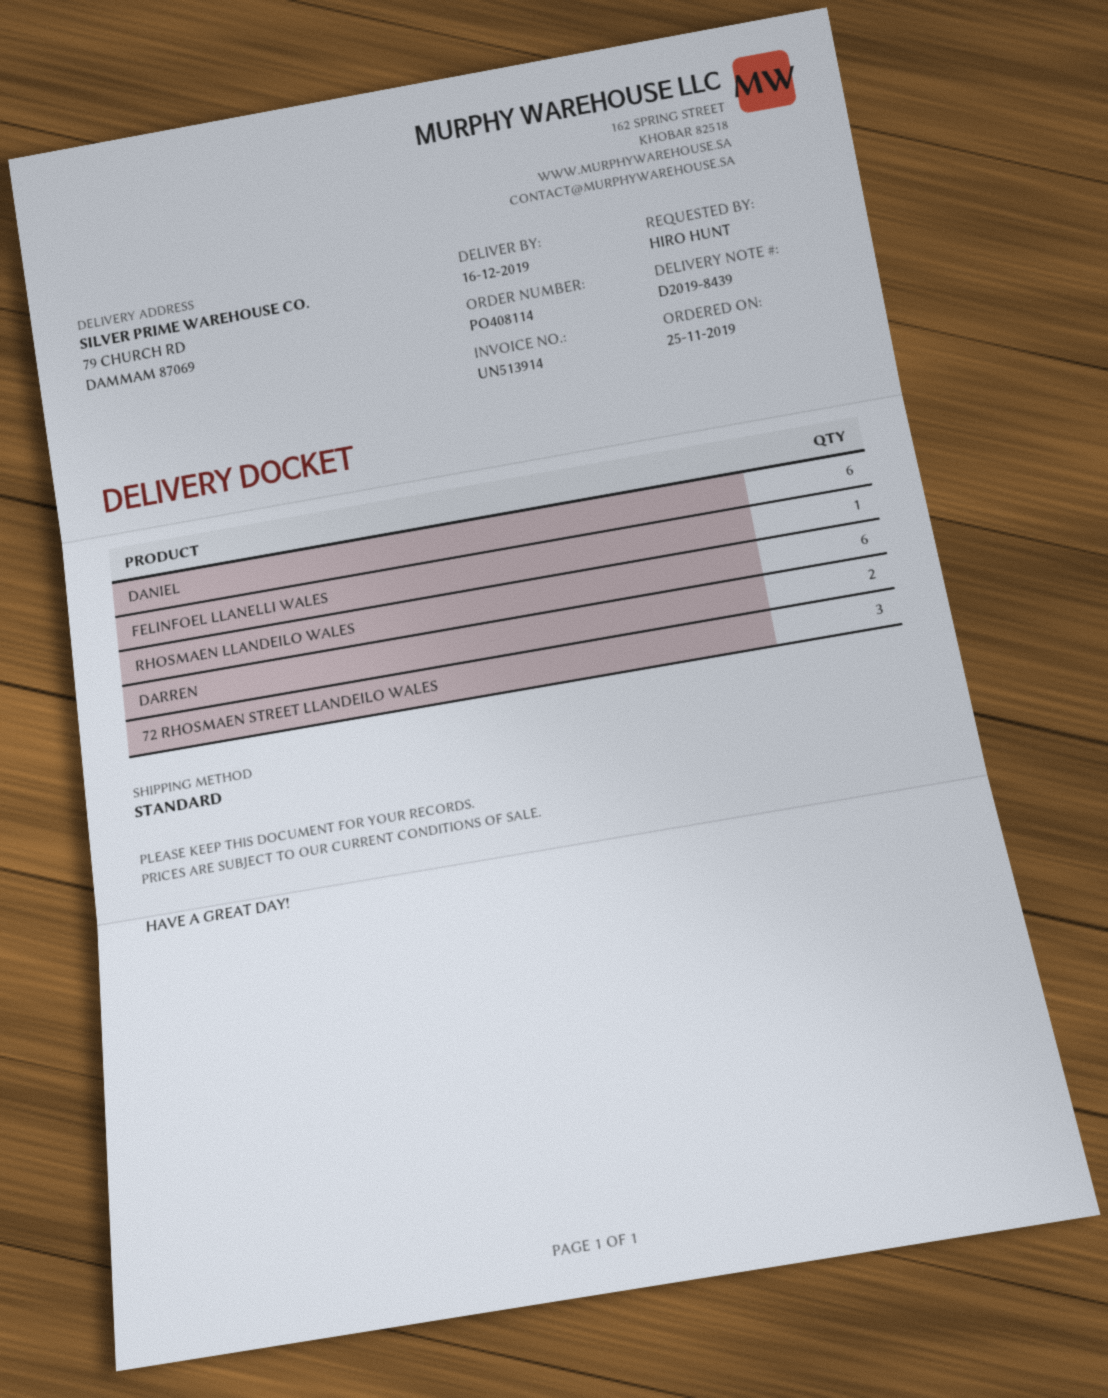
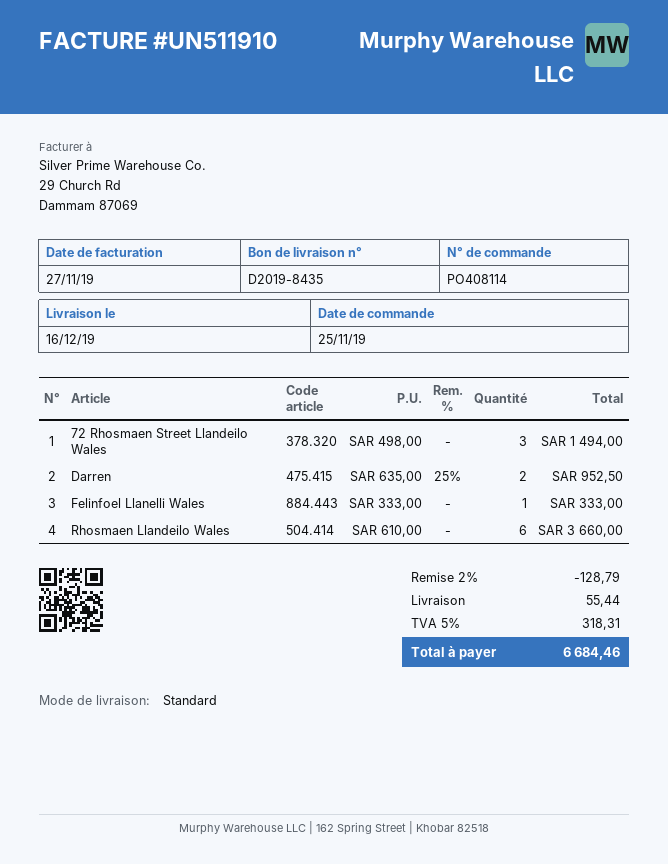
delivery note number: D2019-8439 -> D2019-8435
invoice number: UN513914 -> UN511910
DANIEL: 6 -> none

